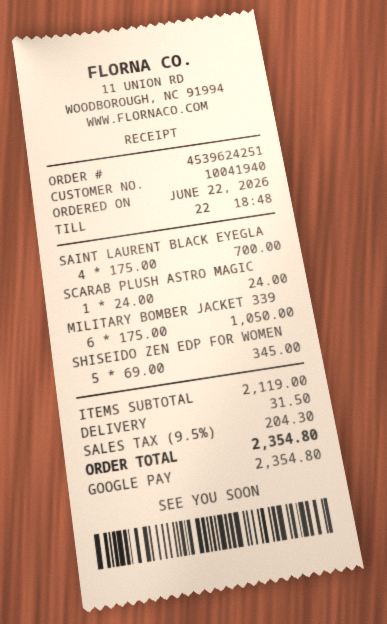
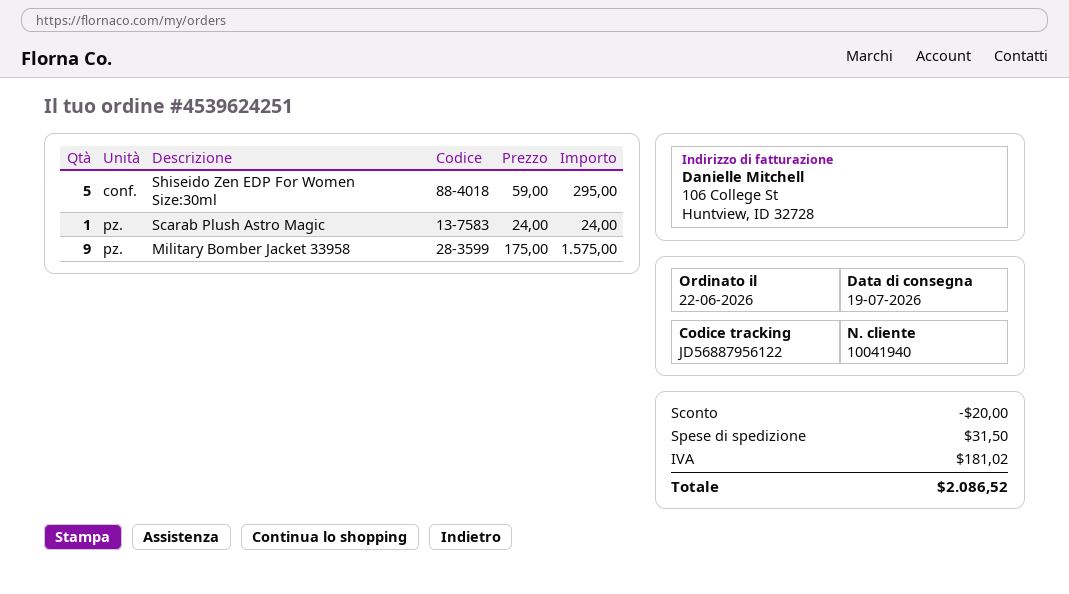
SAINT LAURENT BLACK EYEGLA: 4 x 175.00 = 700.00 -> none
MILITARY BOMBER JACKET 339: 6 x 175.00 = 1050.00 -> 9 x 175.00 = 1575.00
SHISEIDO ZEN EDP FOR WOMEN: 5 x 69.00 = 345.00 -> 5 x 59.00 = 295.00
discount: none -> 20.00
tax: 204.30 -> 181.02
total: 2354.80 -> 2086.52

